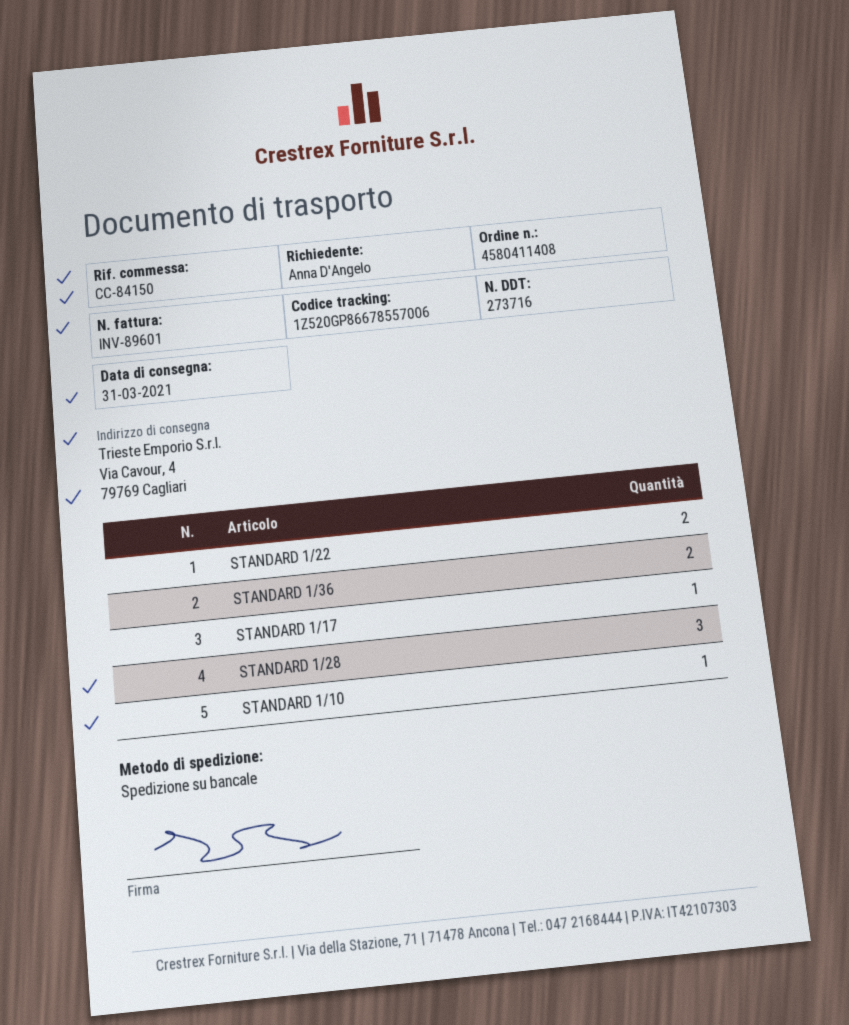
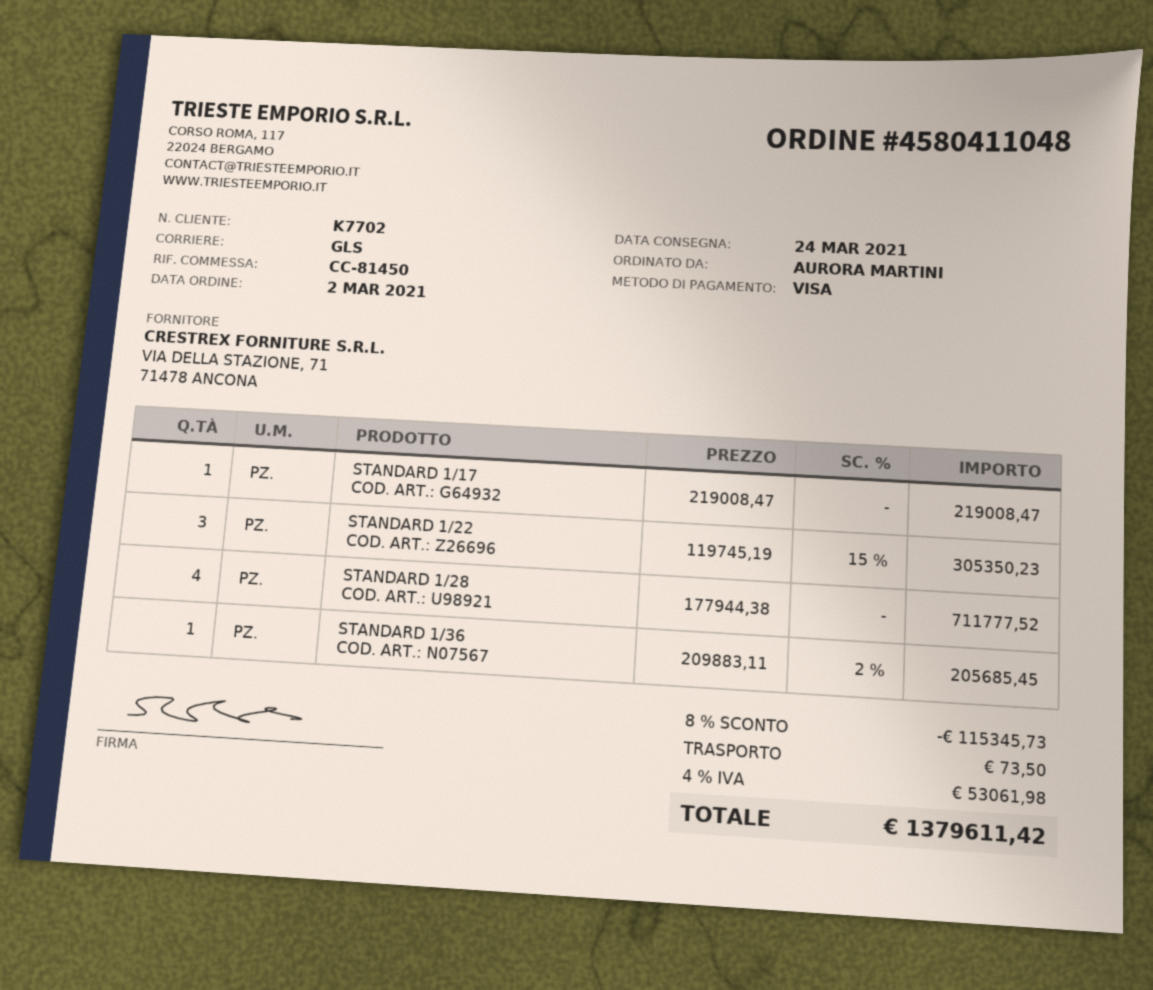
order number: 4580411408 -> 4580411048
delivery date: 2021-03-31 -> 2021-03-24
reference: CC-84150 -> CC-81450
ordered by: Anna D'Angelo -> AURORA MARTINI
shipping method: pallet freight -> GLS
STANDARD 1/22: 2 -> 3
STANDARD 1/36: 2 -> 1
STANDARD 1/28: 3 -> 4
STANDARD 1/10: 1 -> none

